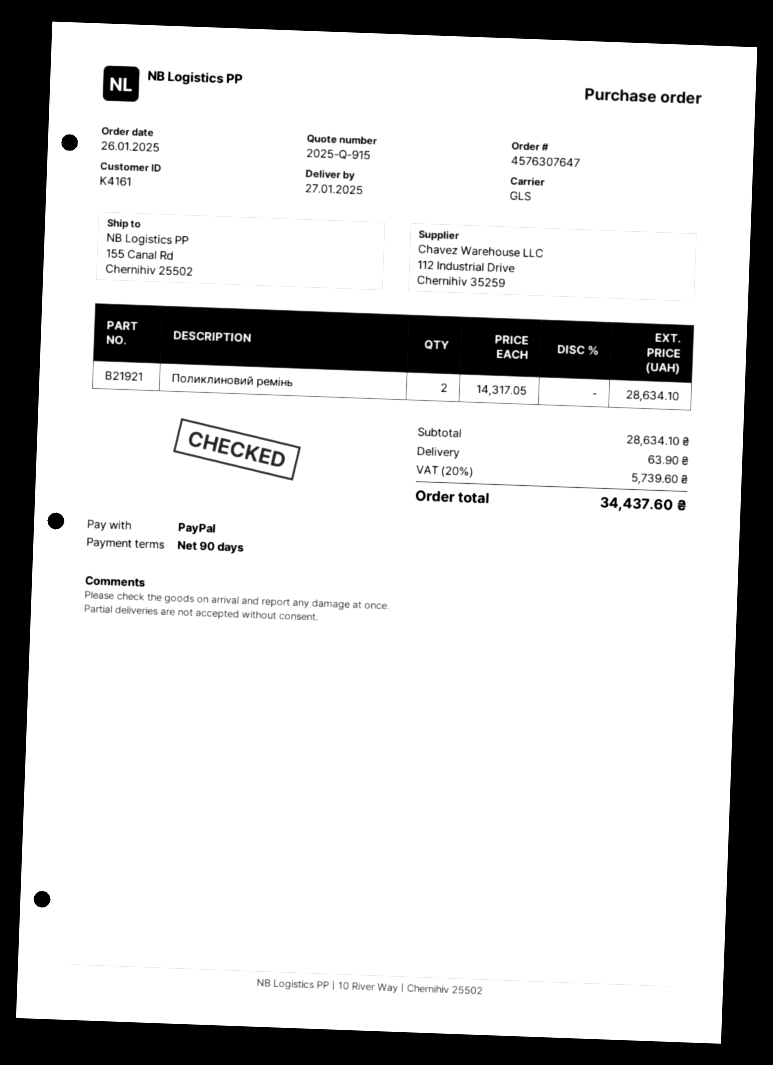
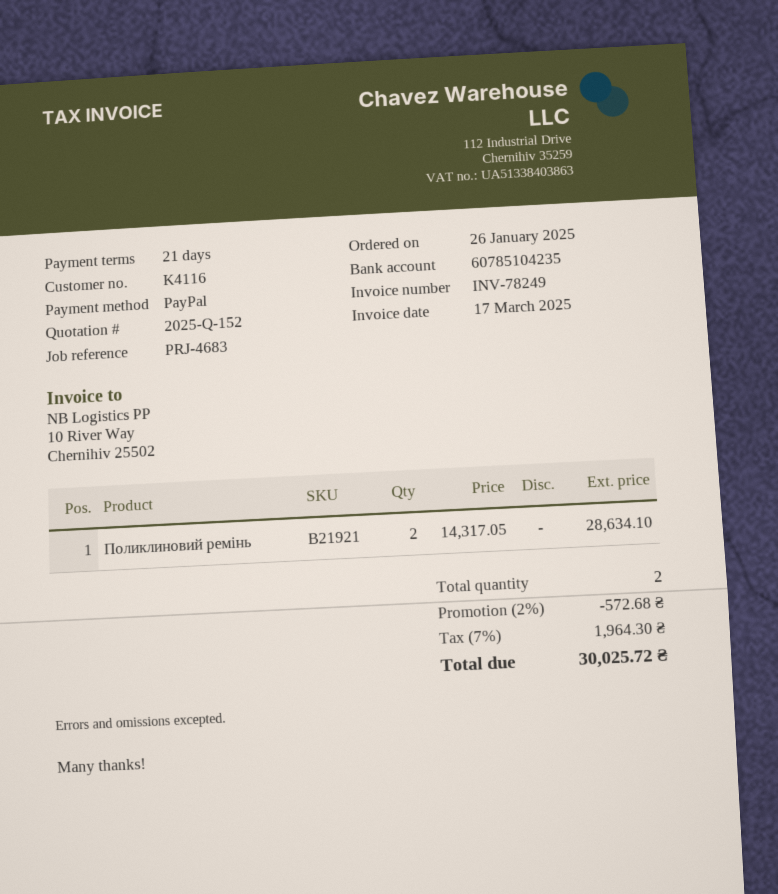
quote number: 2025-Q-915 -> 2025-Q-152
payment terms: 90 days -> 21 days
customer number: K4161 -> K4116
discount: none -> 2% = 572.68
shipping: 63.90 -> none
tax: 20% = 5739.60 -> 7% = 1964.30
total: 34437.60 -> 30025.72

